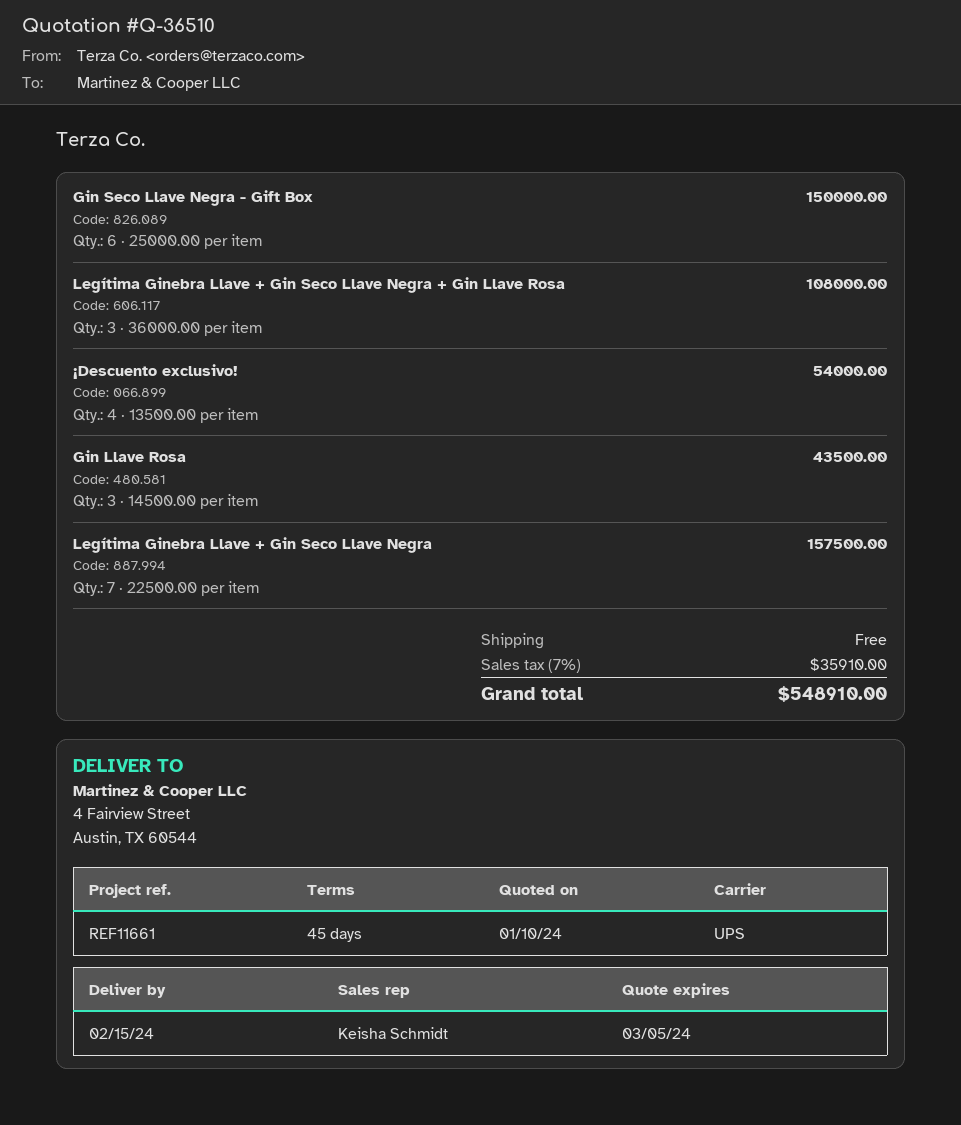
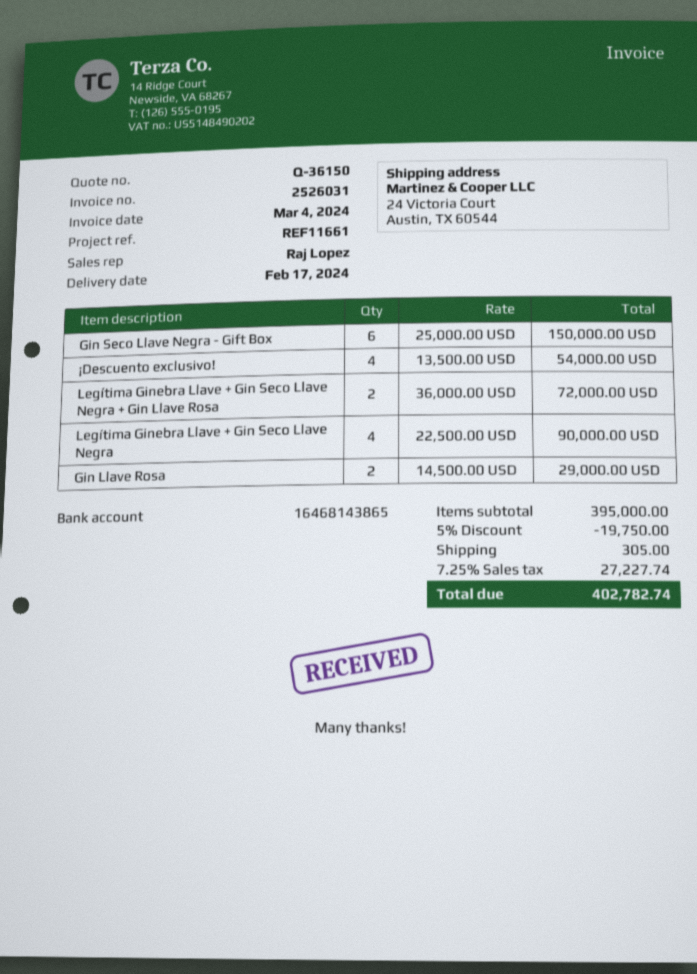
quote number: Q-36510 -> Q-36150
delivery date: 2024-02-15 -> 2024-02-17
sales rep: Keisha Schmidt -> Raj Lopez
ship to: 4 Fairview Street, Austin, TX 60544 -> 24 Victoria Court, Austin, TX 60544
Legítima Ginebra Llave + Gin Seco Llave Negra + Gin Llave Rosa: 3 x 36000.00 = 108000.00 -> 2 x 36000.00 = 72000.00
Gin Llave Rosa: 3 x 14500.00 = 43500.00 -> 2 x 14500.00 = 29000.00
Legítima Ginebra Llave + Gin Seco Llave Negra: 7 x 22500.00 = 157500.00 -> 4 x 22500.00 = 90000.00
discount: none -> 5% = 19750.00
shipping: 0.00 -> 305.00
tax: 7% = 35910.00 -> 7.25% = 27227.74
total: 548910.00 -> 402782.74

